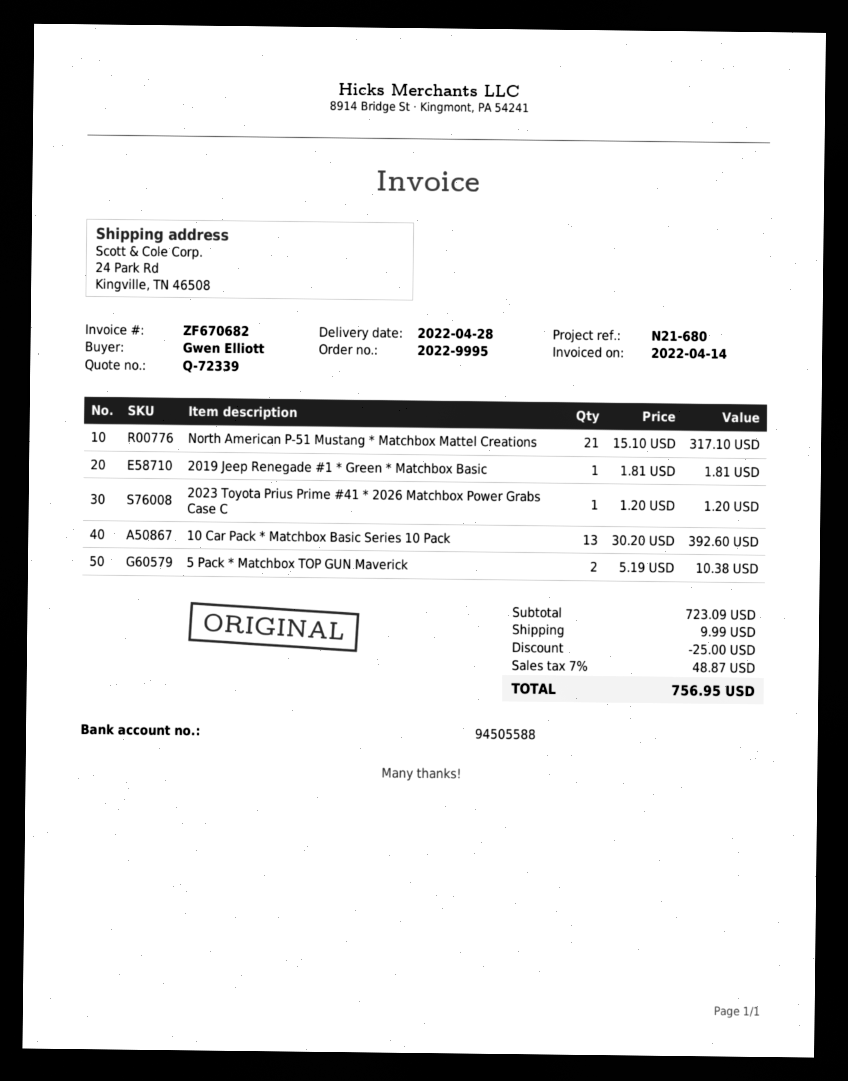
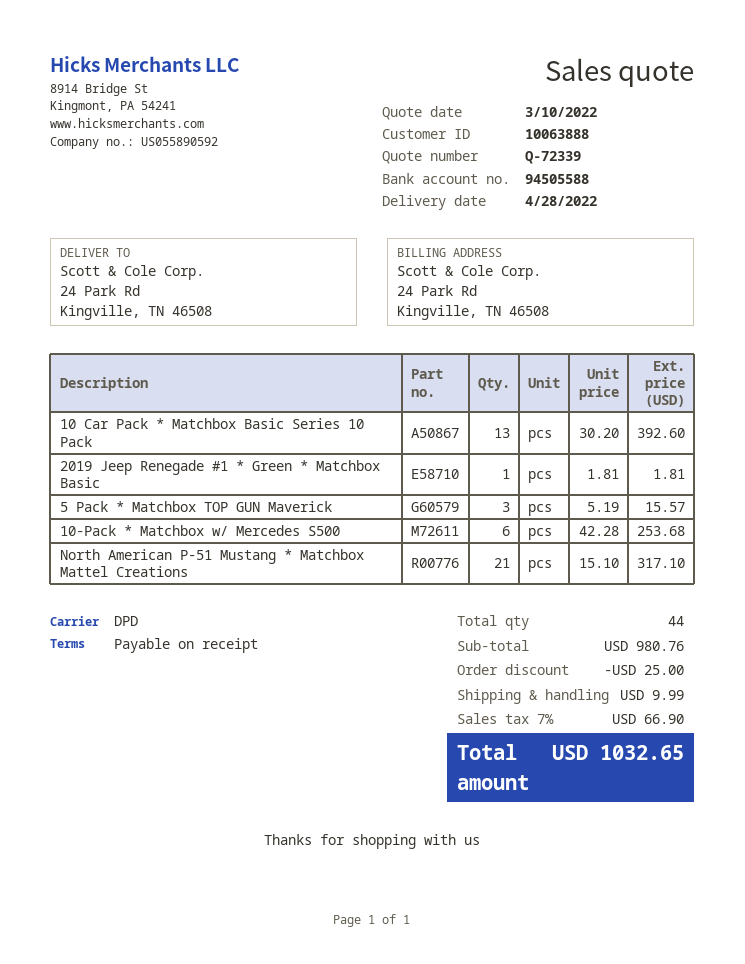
2023 Toyota Prius Prime #41 * 2026 Matchbox Power Grabs Case C: 1 x 1.20 = 1.20 -> none
5 Pack * Matchbox TOP GUN Maverick: 2 x 5.19 = 10.38 -> 3 x 5.19 = 15.57
10-Pack * Matchbox w/ Mercedes S500: none -> 6 x 42.28 = 253.68
subtotal: 723.09 -> 980.76
tax: 7% = 48.87 -> 7% = 66.90
total: 756.95 -> 1032.65

